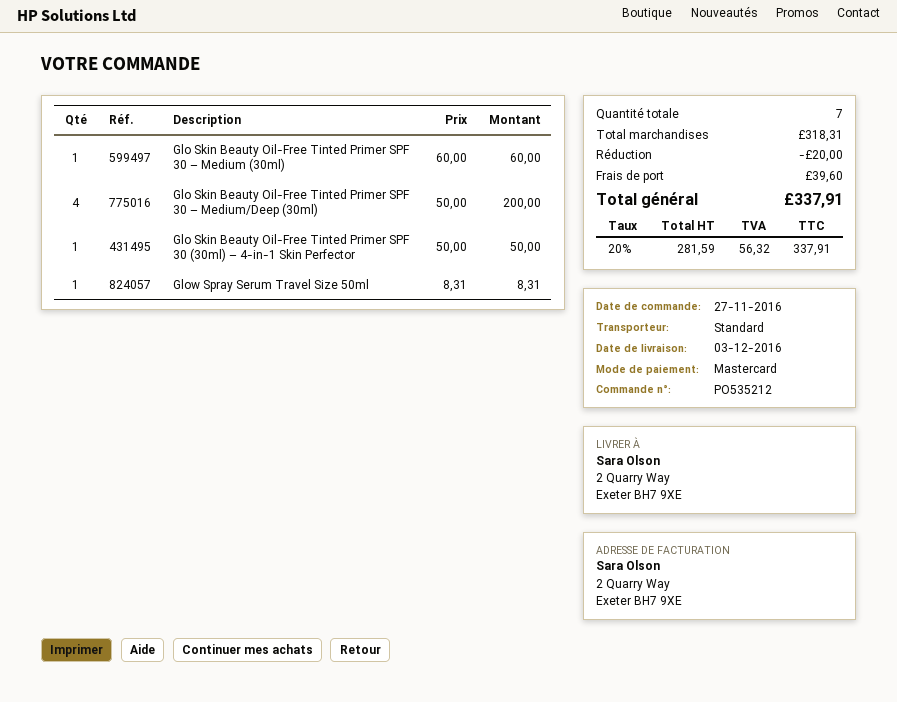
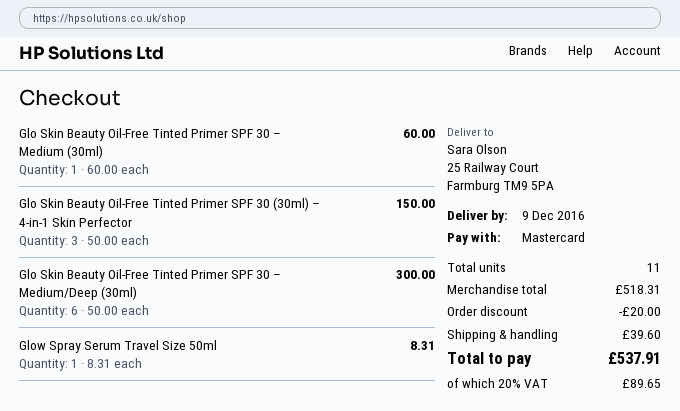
delivery date: 2016-12-03 -> 2016-12-09
ship to: 2 Quarry Way, Exeter BH7 9XE -> 25 Railway Court, Farmburg TM9 5PA
Glo Skin Beauty Oil-Free Tinted Primer SPF 30 – Medium/Deep (30ml): 4 x 50.00 = 200.00 -> 6 x 50.00 = 300.00
Glo Skin Beauty Oil-Free Tinted Primer SPF 30 (30ml) – 4-in-1 Skin Perfector: 1 x 50.00 = 50.00 -> 3 x 50.00 = 150.00
total quantity: 7 -> 11
subtotal: 318.31 -> 518.31
tax: 20% = 56.32 -> 20% = 89.65
total: 337.91 -> 537.91

